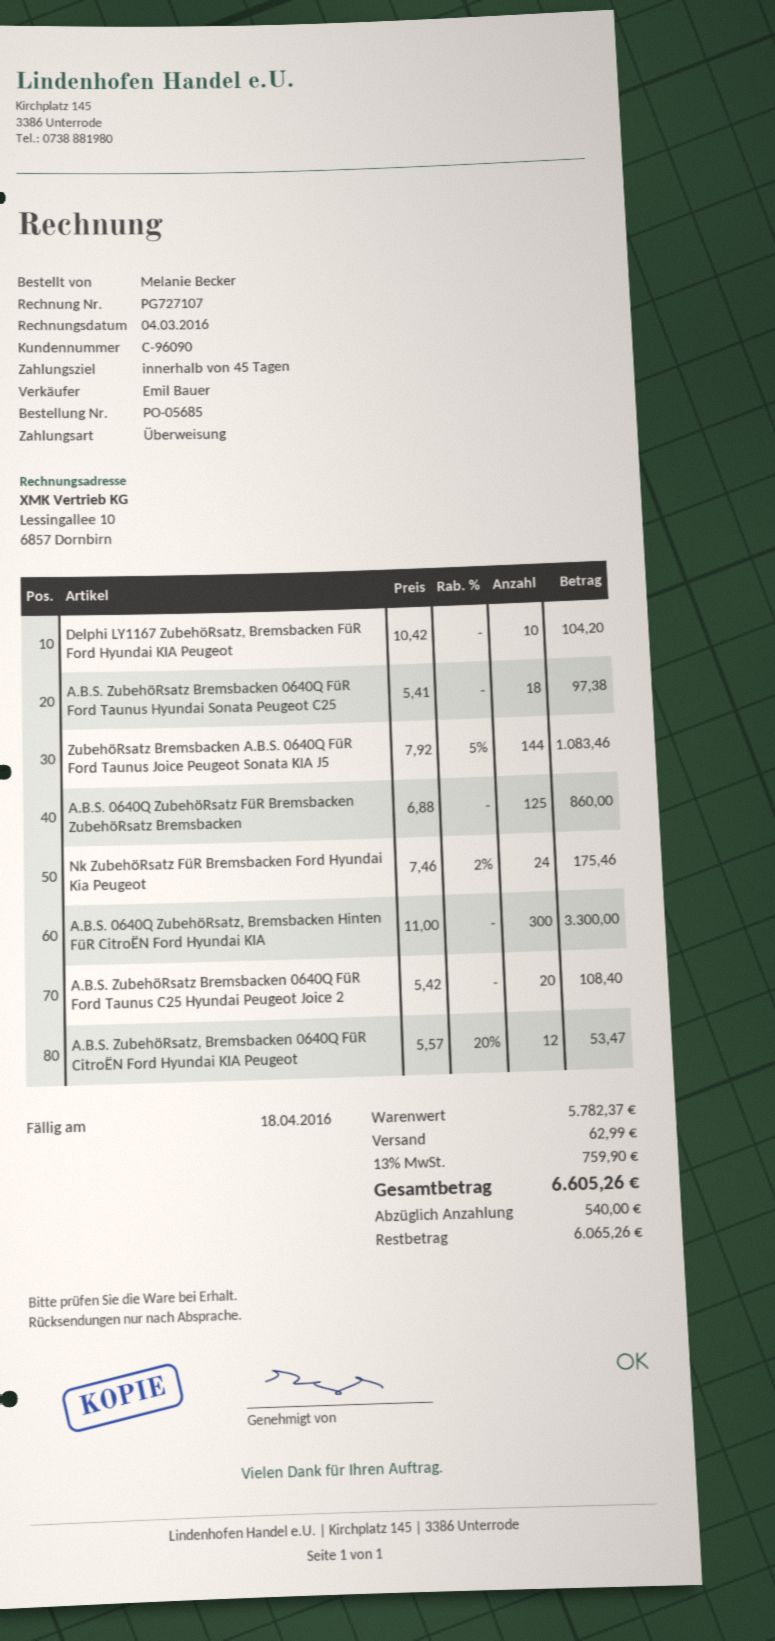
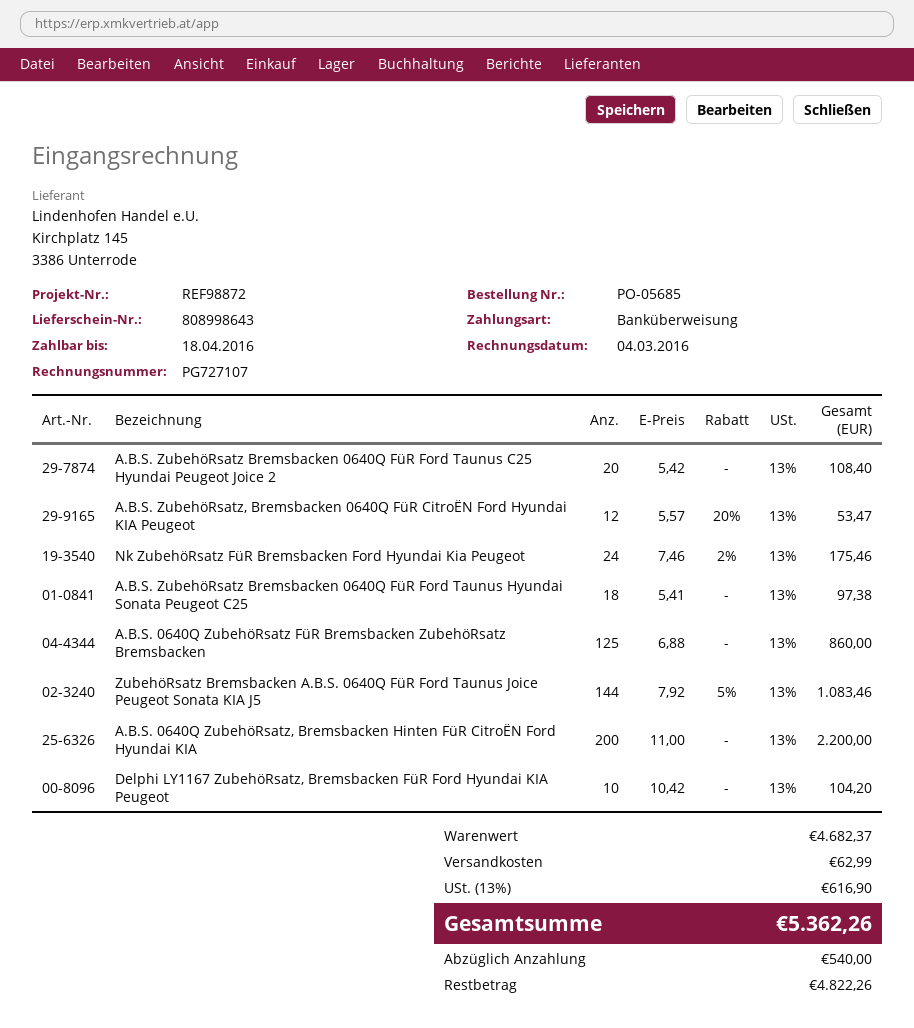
A.B.S. 0640Q ZubehöRsatz, Bremsbacken Hinten FüR CitroËN Ford Hyundai KIA: 300 x 11.00 = 3300.00 -> 200 x 11.00 = 2200.00
subtotal: 5782.37 -> 4682.37
tax: 13% = 759.90 -> 13% = 616.90
total: 6605.26 -> 5362.26
balance: 6065.26 -> 4822.26

